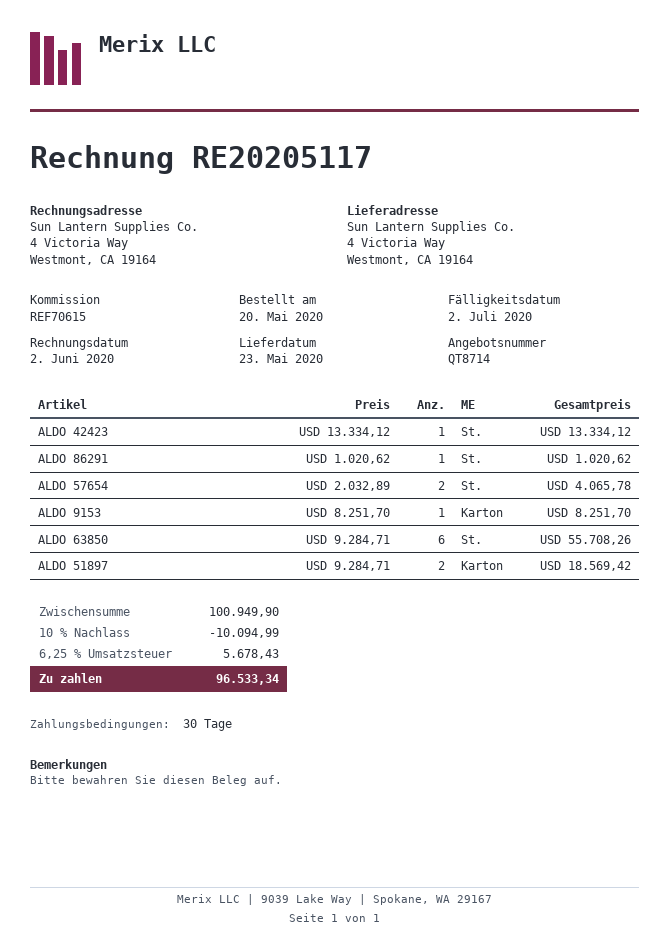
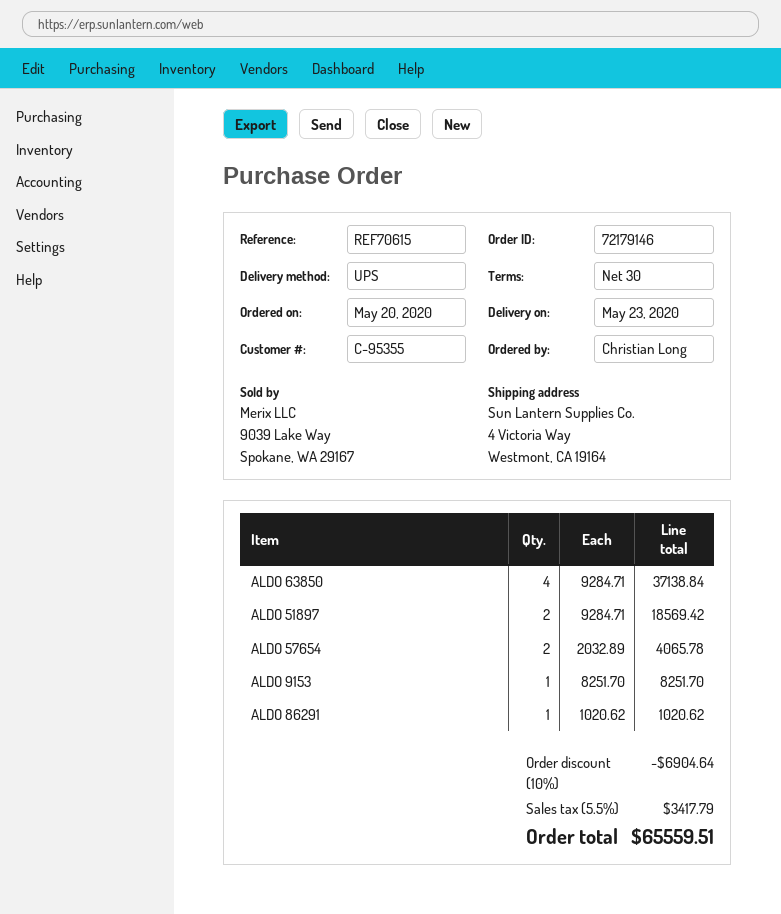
ALDO 42423: 1 x 13334.12 = 13334.12 -> none
ALDO 63850: 6 x 9284.71 = 55708.26 -> 4 x 9284.71 = 37138.84
discount: 10% = 10094.99 -> 10% = 6904.64
tax: 6.25% = 5678.43 -> 5.5% = 3417.79
total: 96533.34 -> 65559.51

